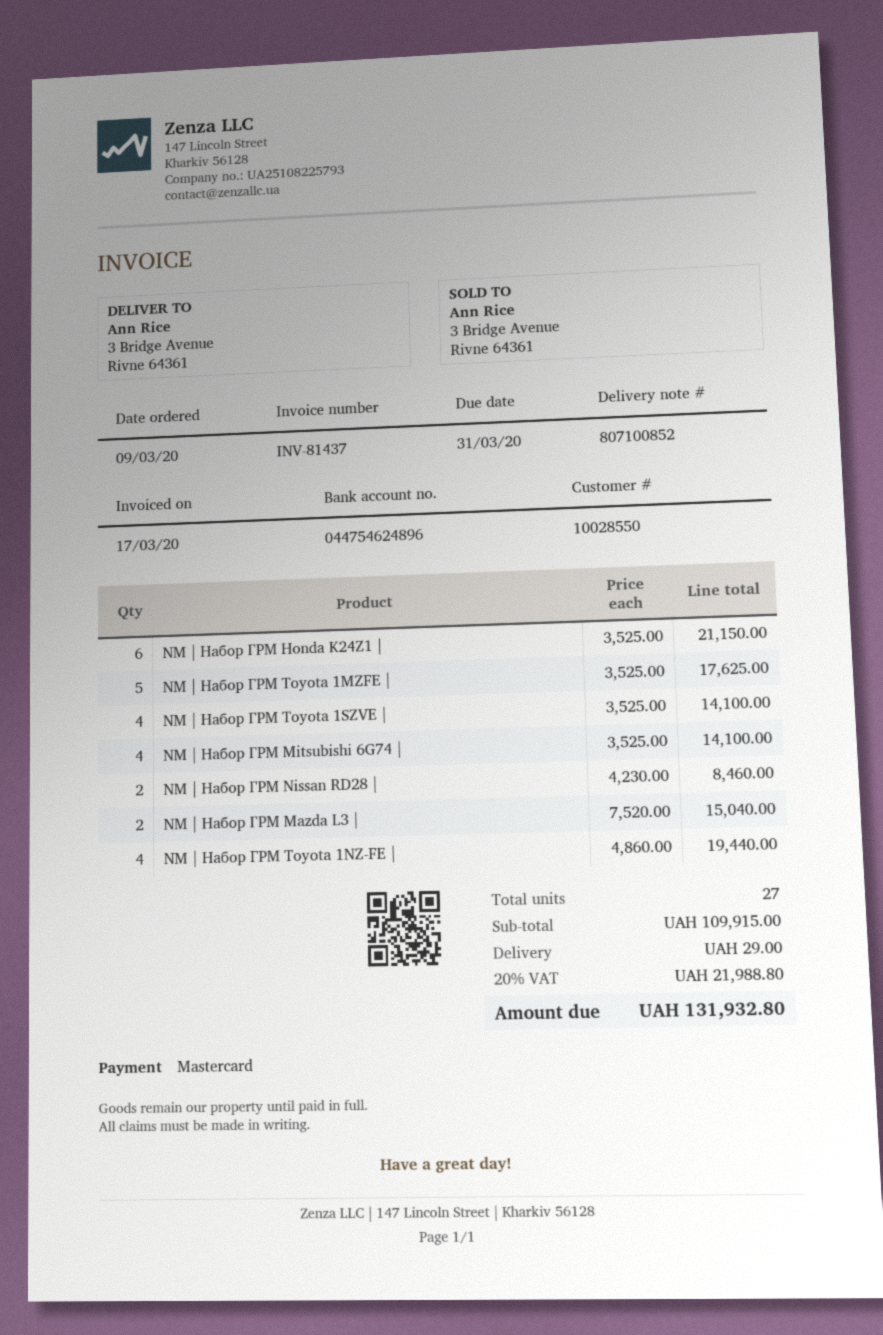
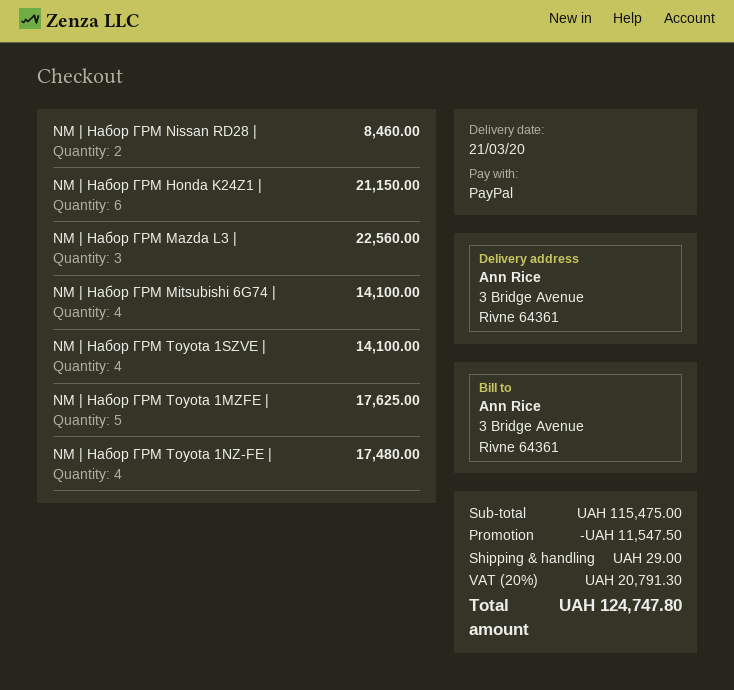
payment method: Mastercard -> PayPal
NM | Набор ГРМ Mazda L3 |: 2 for 15040.00 -> 3 for 22560.00
NM | Набор ГРМ Toyota 1NZ-FE |: 4 for 19440.00 -> 4 for 17480.00
subtotal: 109915.00 -> 115475.00
discount: none -> 11547.50
tax: 20% = 21988.80 -> 20% = 20791.30
total: 131932.80 -> 124747.80

